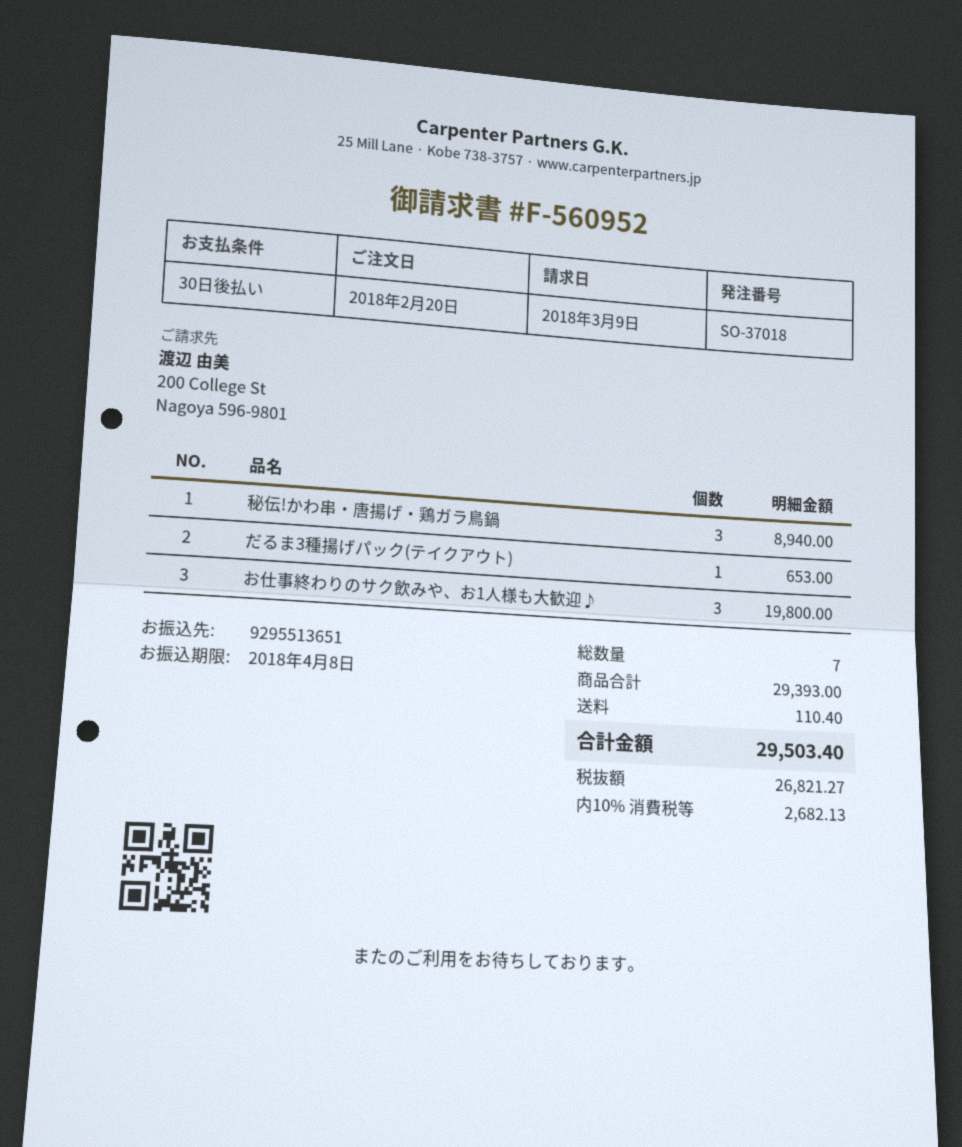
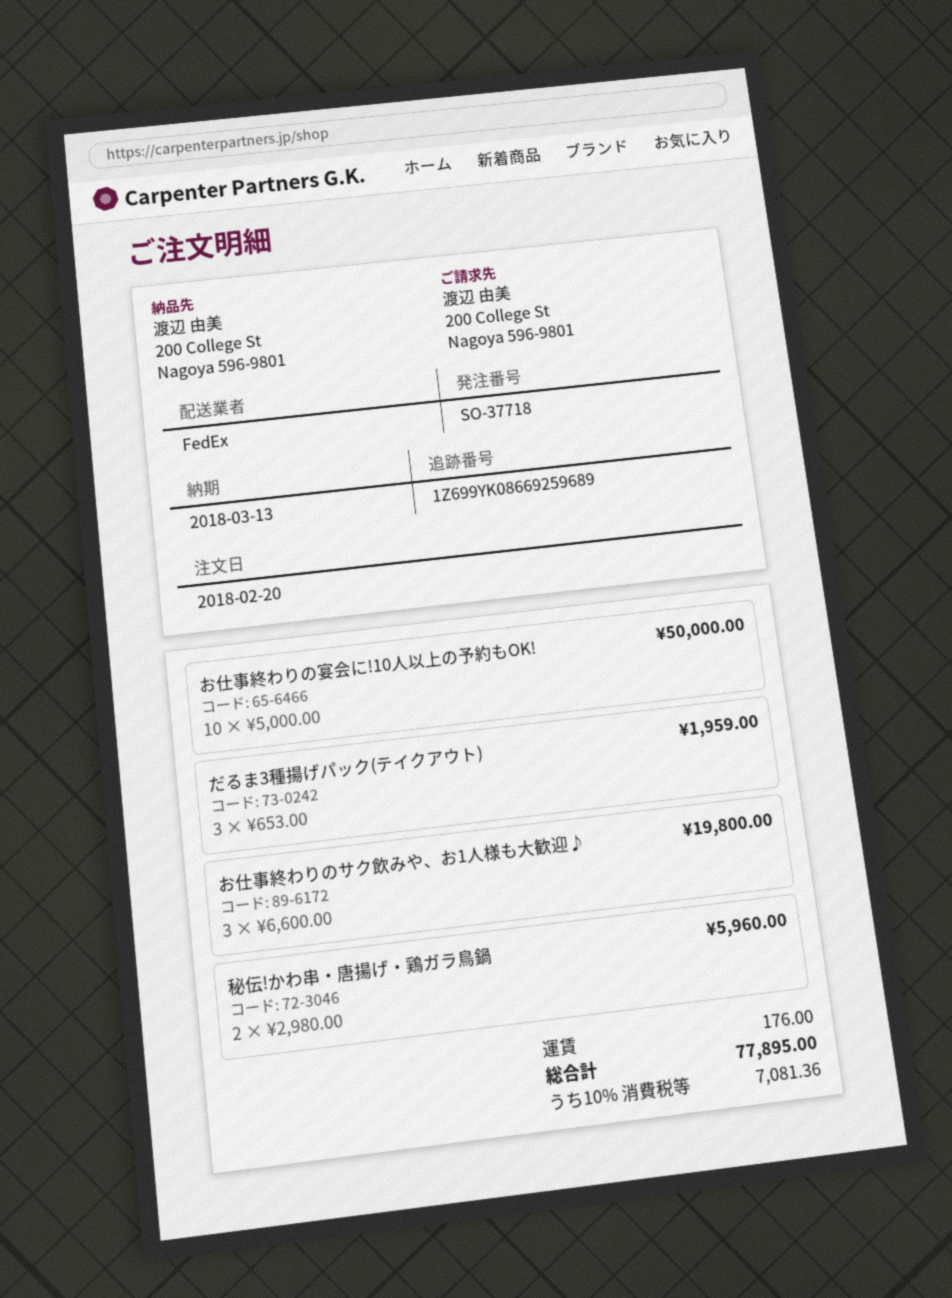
order number: SO-37018 -> SO-37718
秘伝!かわ串・唐揚げ・鶏ガラ鳥鍋: 3 for 8940.00 -> 2 for 5960.00
だるま3種揚げパック(テイクアウト): 1 for 653.00 -> 3 for 1959.00
お仕事終わりの宴会に!10人以上の予約もOK!: none -> 10 for 50000.00
shipping: 110.40 -> 176.00
tax: 10% = 2682.13 -> 10% = 7081.36
total: 29503.40 -> 77895.00

